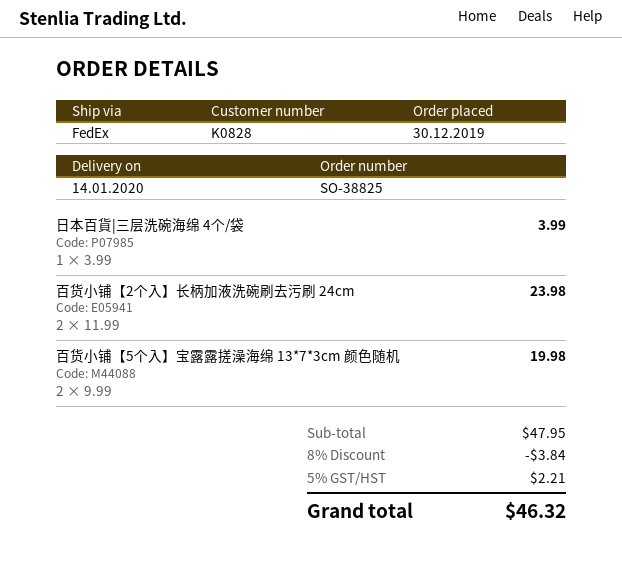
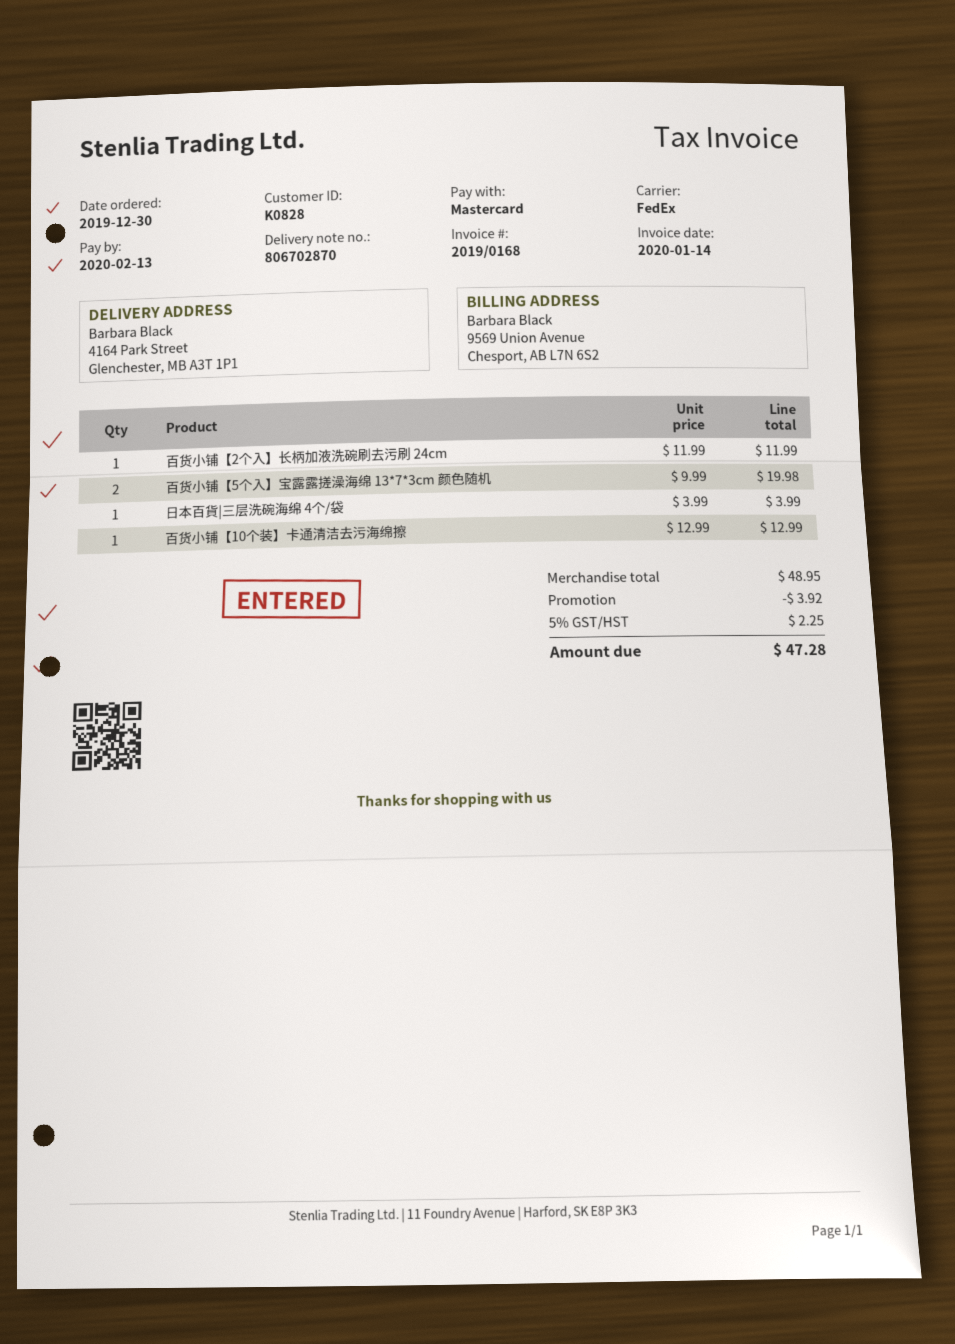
百货小铺【2个入】长柄加液洗碗刷去污刷 24cm: 2 x 11.99 = 23.98 -> 1 x 11.99 = 11.99
百货小铺【10个装】卡通清洁去污海绵擦: none -> 1 x 12.99 = 12.99
subtotal: 47.95 -> 48.95
discount: 3.84 -> 3.92
tax: 5% = 2.21 -> 5% = 2.25
total: 46.32 -> 47.28

